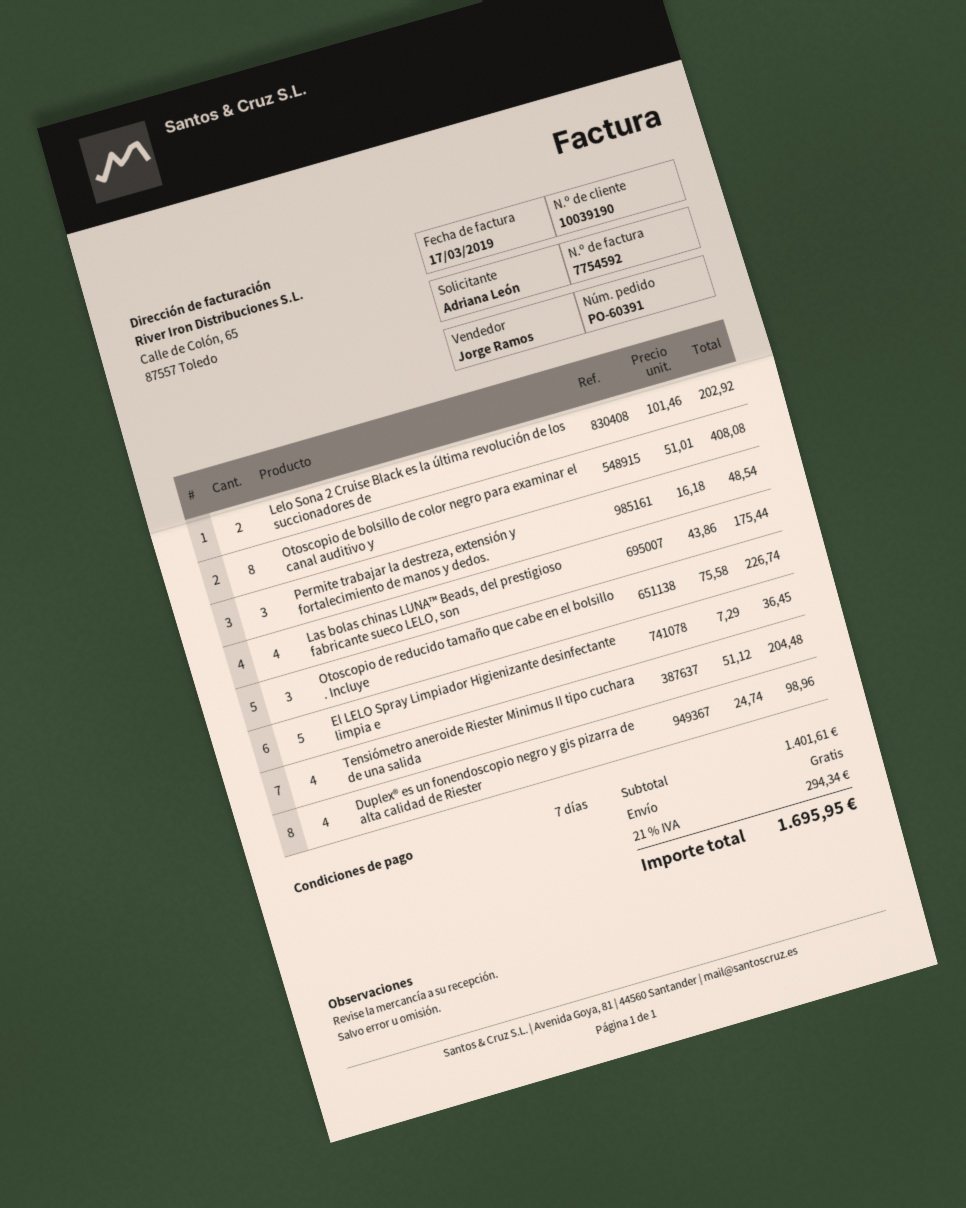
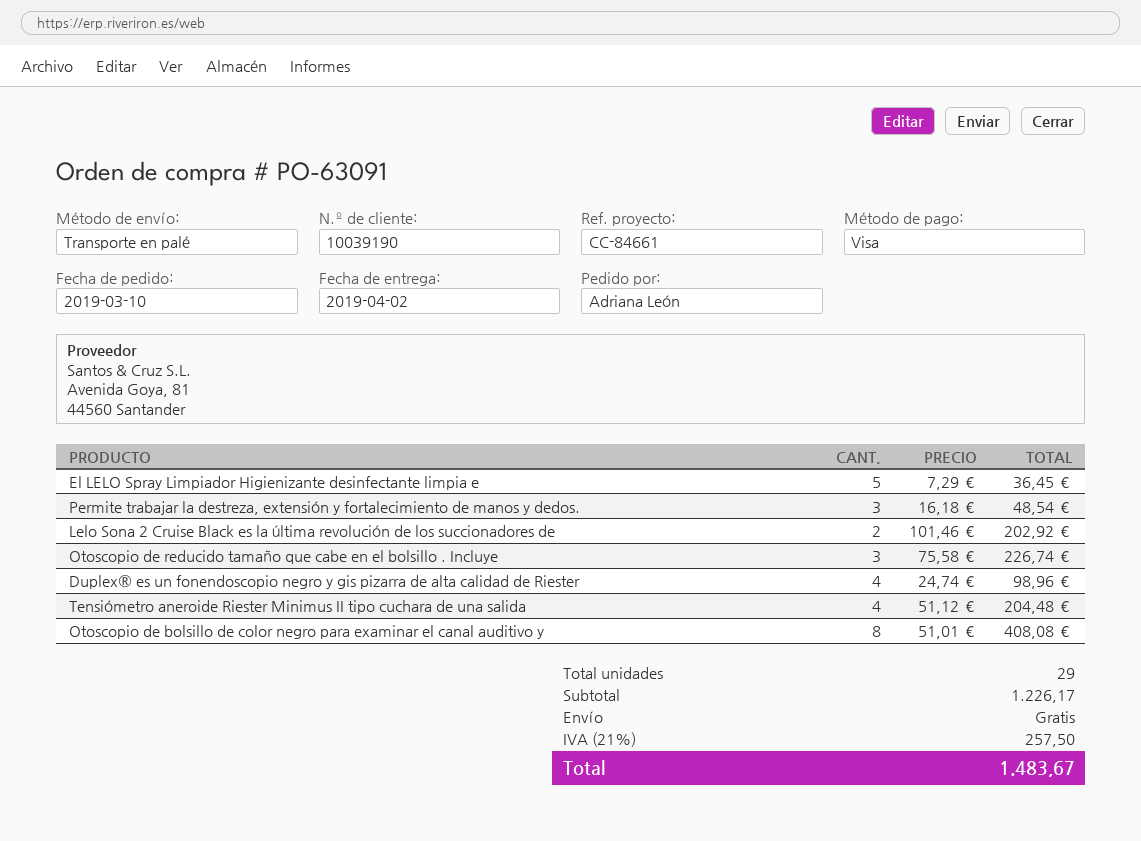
order number: PO-60391 -> PO-63091
Las bolas chinas LUNA™ Beads, del prestigioso fabricante sueco LELO, son: 4 x 43.86 = 175.44 -> none
subtotal: 1401.61 -> 1226.17
tax: 21% = 294.34 -> 21% = 257.50
total: 1695.95 -> 1483.67

